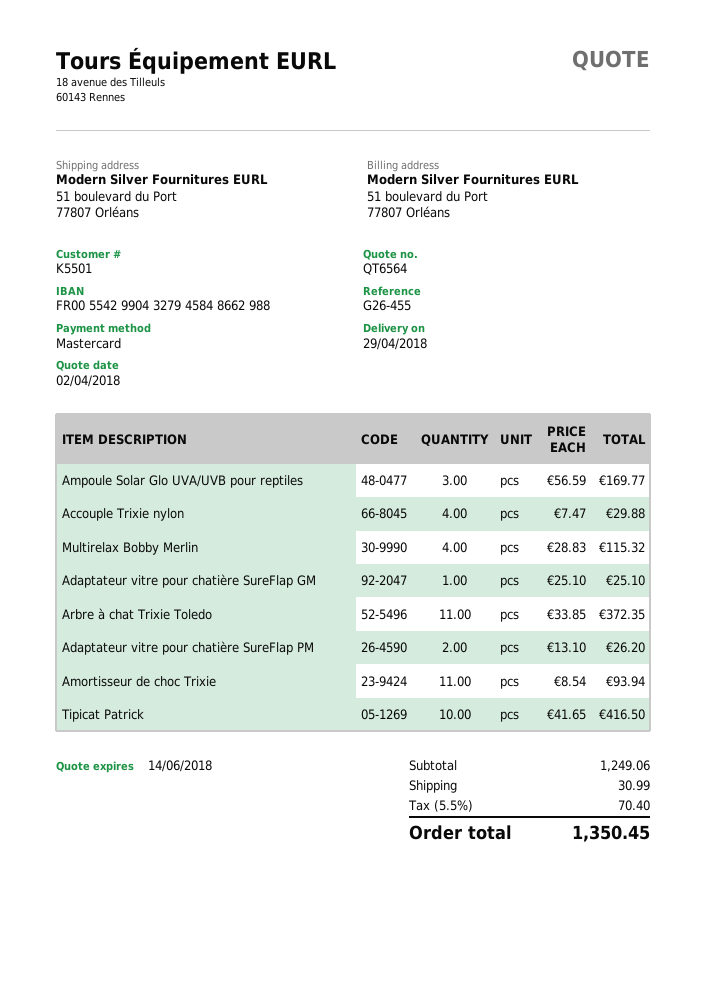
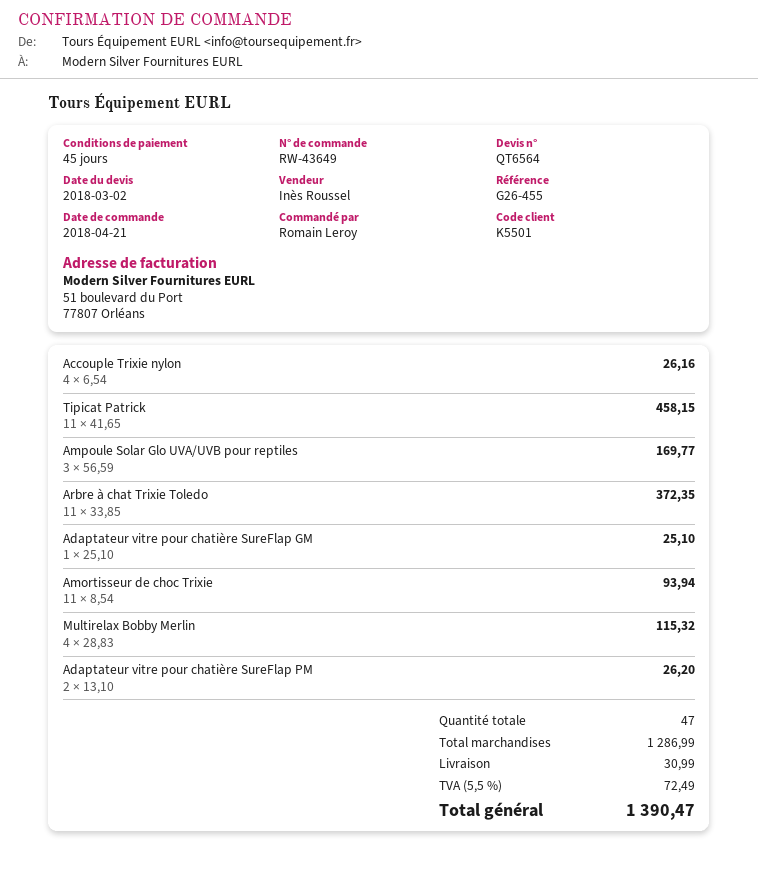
quote date: 2018-04-02 -> 2018-03-02
Accouple Trixie nylon: 4 x 7.47 = 29.88 -> 4 x 6.54 = 26.16
Tipicat Patrick: 10 x 41.65 = 416.50 -> 11 x 41.65 = 458.15
subtotal: 1249.06 -> 1286.99
tax: 5.5% = 70.40 -> 5.5% = 72.49
total: 1350.45 -> 1390.47

